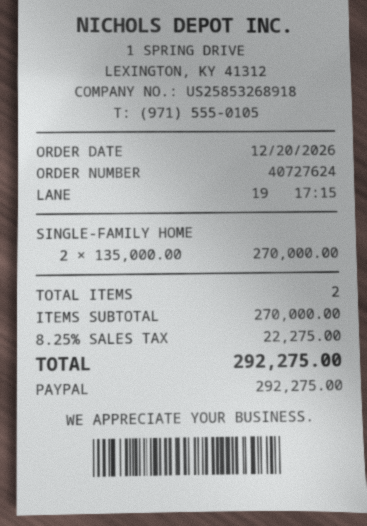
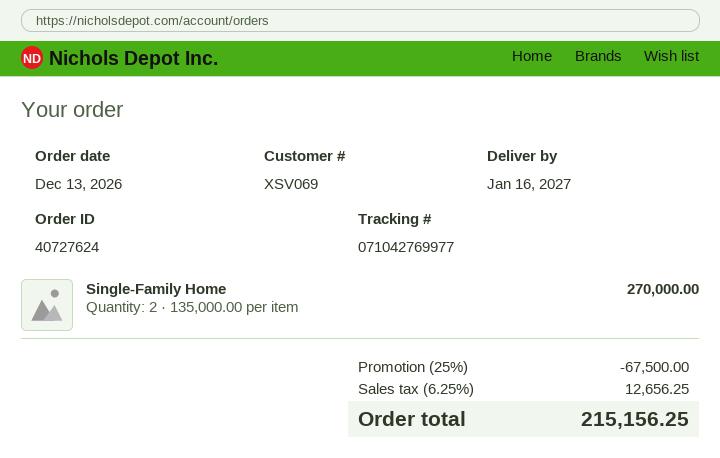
order date: 2026-12-20 -> 2026-12-13
discount: none -> 25% = 67500.00
tax: 8.25% = 22275.00 -> 6.25% = 12656.25
total: 292275.00 -> 215156.25

